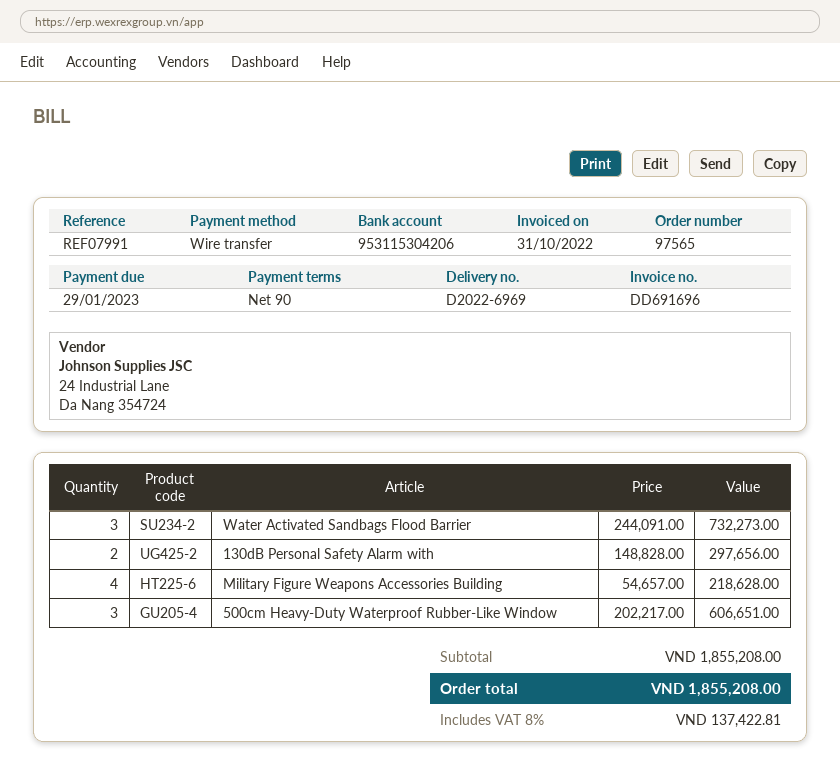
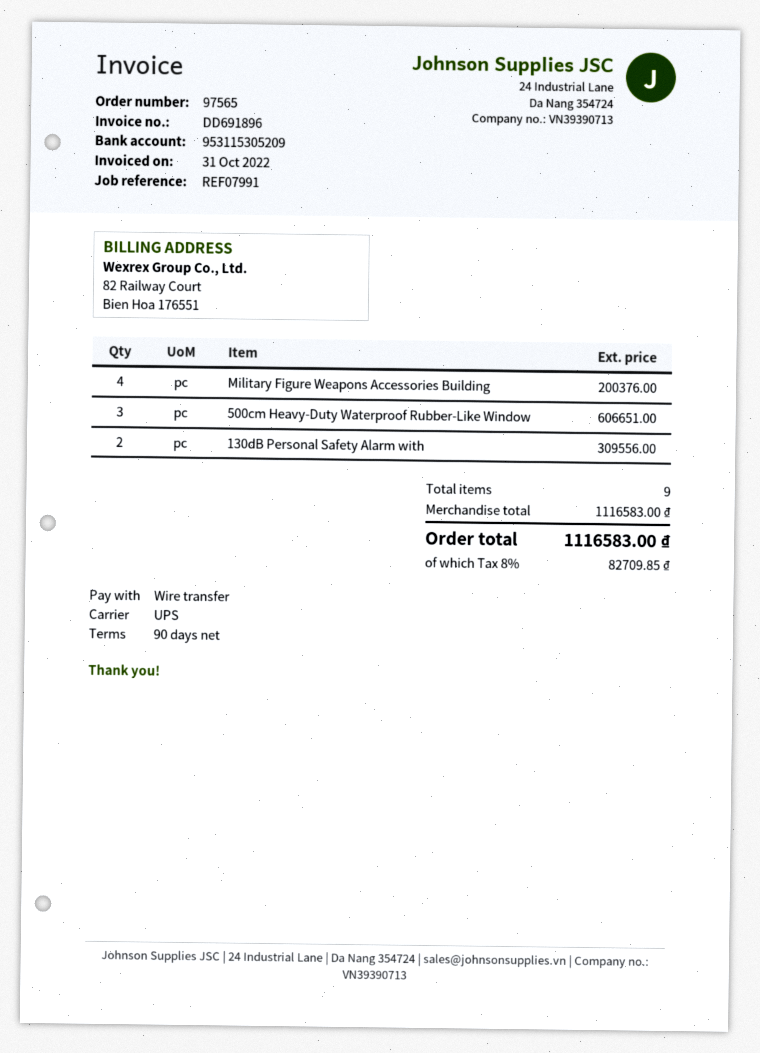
invoice number: DD691696 -> DD691896
bank account: 953115304206 -> 953115305209
Water Activated Sandbags Flood Barrier: 3 for 732273.00 -> none
130dB Personal Safety Alarm with: 2 for 297656.00 -> 2 for 309556.00
Military Figure Weapons Accessories Building: 4 for 218628.00 -> 4 for 200376.00
subtotal: 1855208.00 -> 1116583.00
tax: 8% = 137422.81 -> 8% = 82709.85
total: 1855208.00 -> 1116583.00

